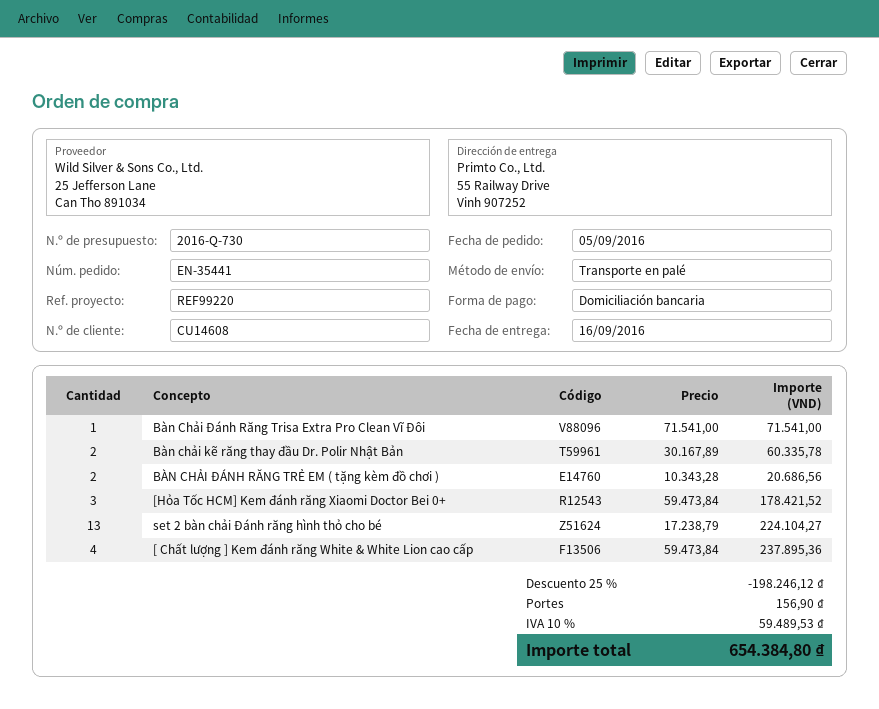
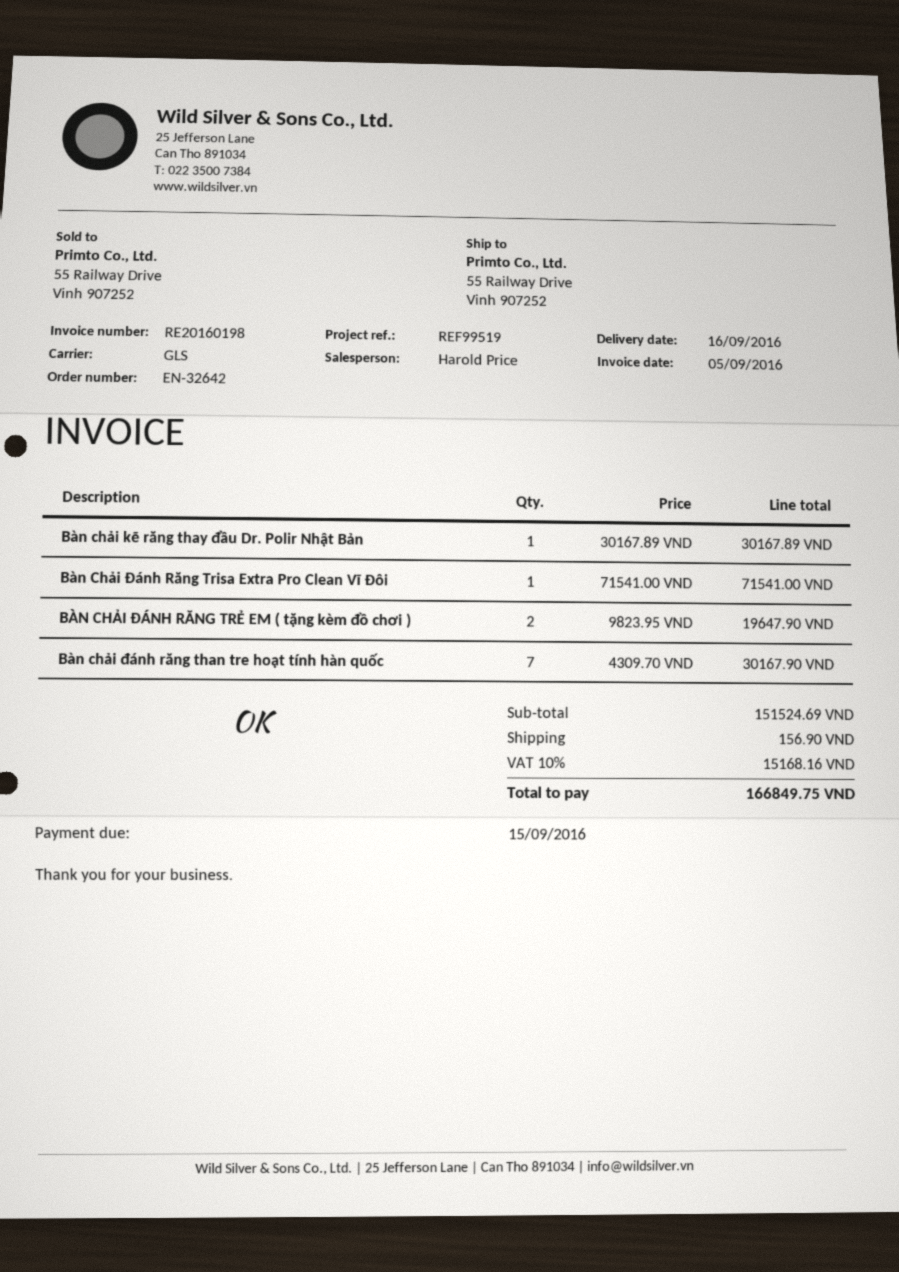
order number: EN-35441 -> EN-32642
reference: REF99220 -> REF99519
shipping method: pallet freight -> GLS
Bàn chải kẽ răng thay đầu Dr. Polir Nhật Bản: 2 x 30167.89 = 60335.78 -> 1 x 30167.89 = 30167.89
BÀN CHẢI ĐÁNH RĂNG TRẺ EM ( tặng kèm đồ chơi ): 2 x 10343.28 = 20686.56 -> 2 x 9823.95 = 19647.90
[Hỏa Tốc HCM] Kem đánh răng Xiaomi Doctor Bei 0+: 3 x 59473.84 = 178421.52 -> none
set 2 bàn chải Đánh răng hình thỏ cho bé: 13 x 17238.79 = 224104.27 -> none
[ Chất lượng ] Kem đánh răng White & White Lion cao cấp: 4 x 59473.84 = 237895.36 -> none
Bàn chải đánh răng than tre hoạt tính hàn quốc: none -> 7 x 4309.70 = 30167.90
discount: 25% = 198246.12 -> none
tax: 10% = 59489.53 -> 10% = 15168.16
total: 654384.80 -> 166849.75

